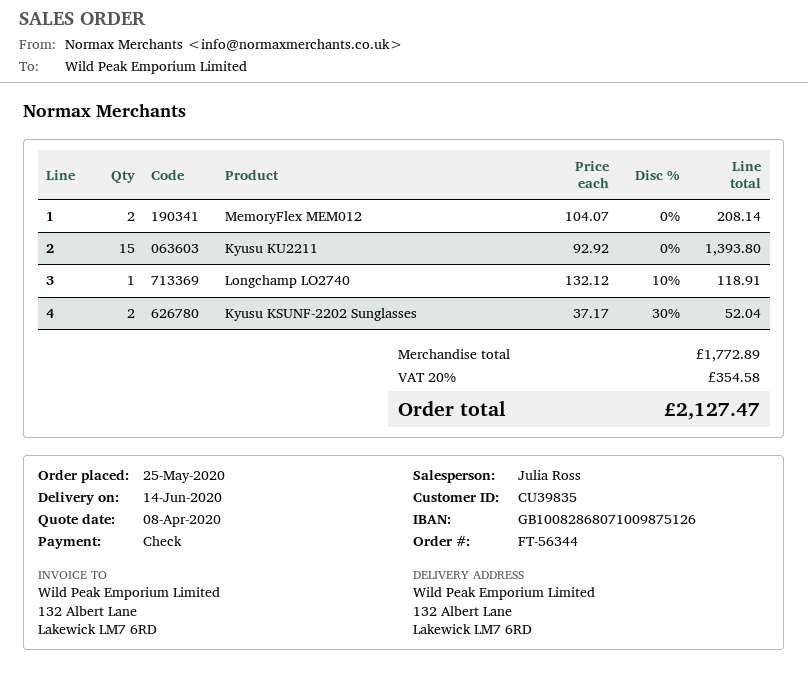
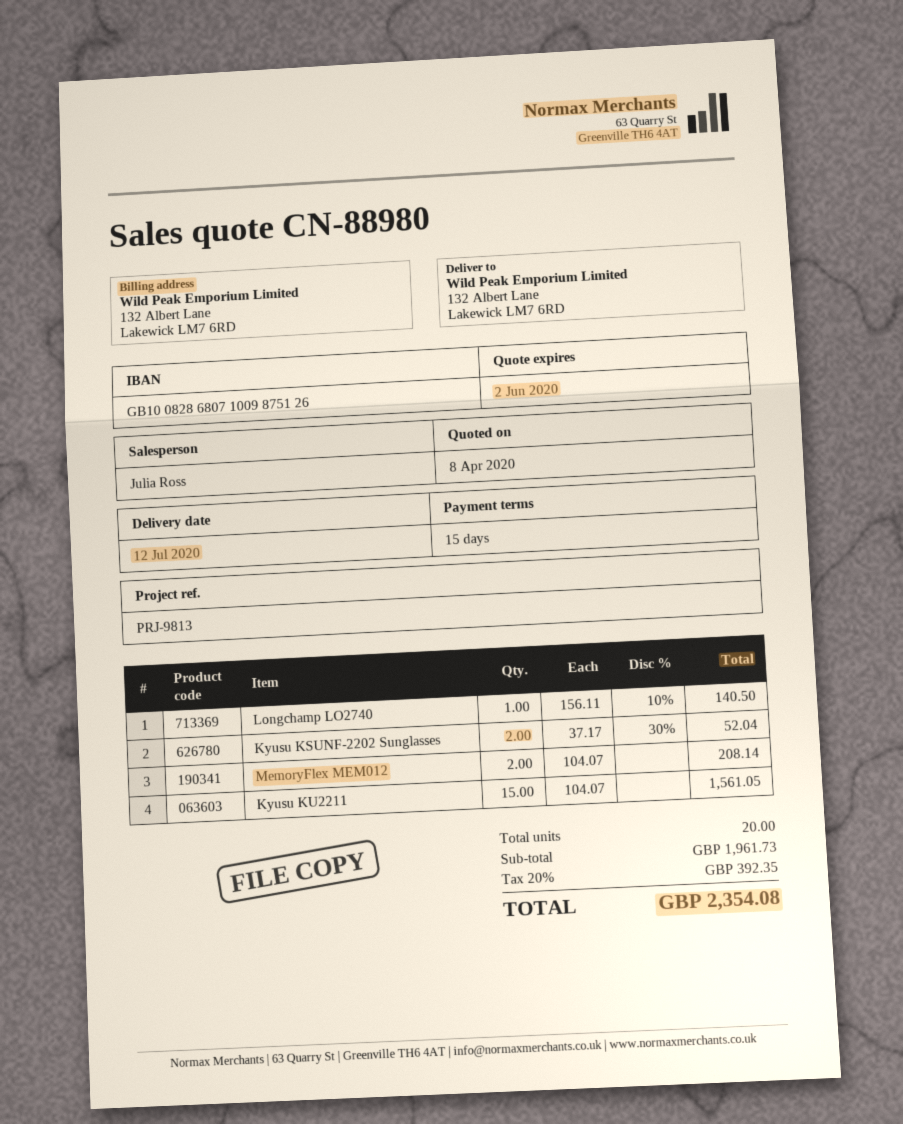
delivery date: 2020-06-14 -> 2020-07-12
Kyusu KU2211: 15 x 92.92 = 1393.80 -> 15 x 104.07 = 1561.05
Longchamp LO2740: 1 x 132.12 - 10% = 118.91 -> 1 x 156.11 - 10% = 140.50
subtotal: 1772.89 -> 1961.73
tax: 20% = 354.58 -> 20% = 392.35
total: 2127.47 -> 2354.08

